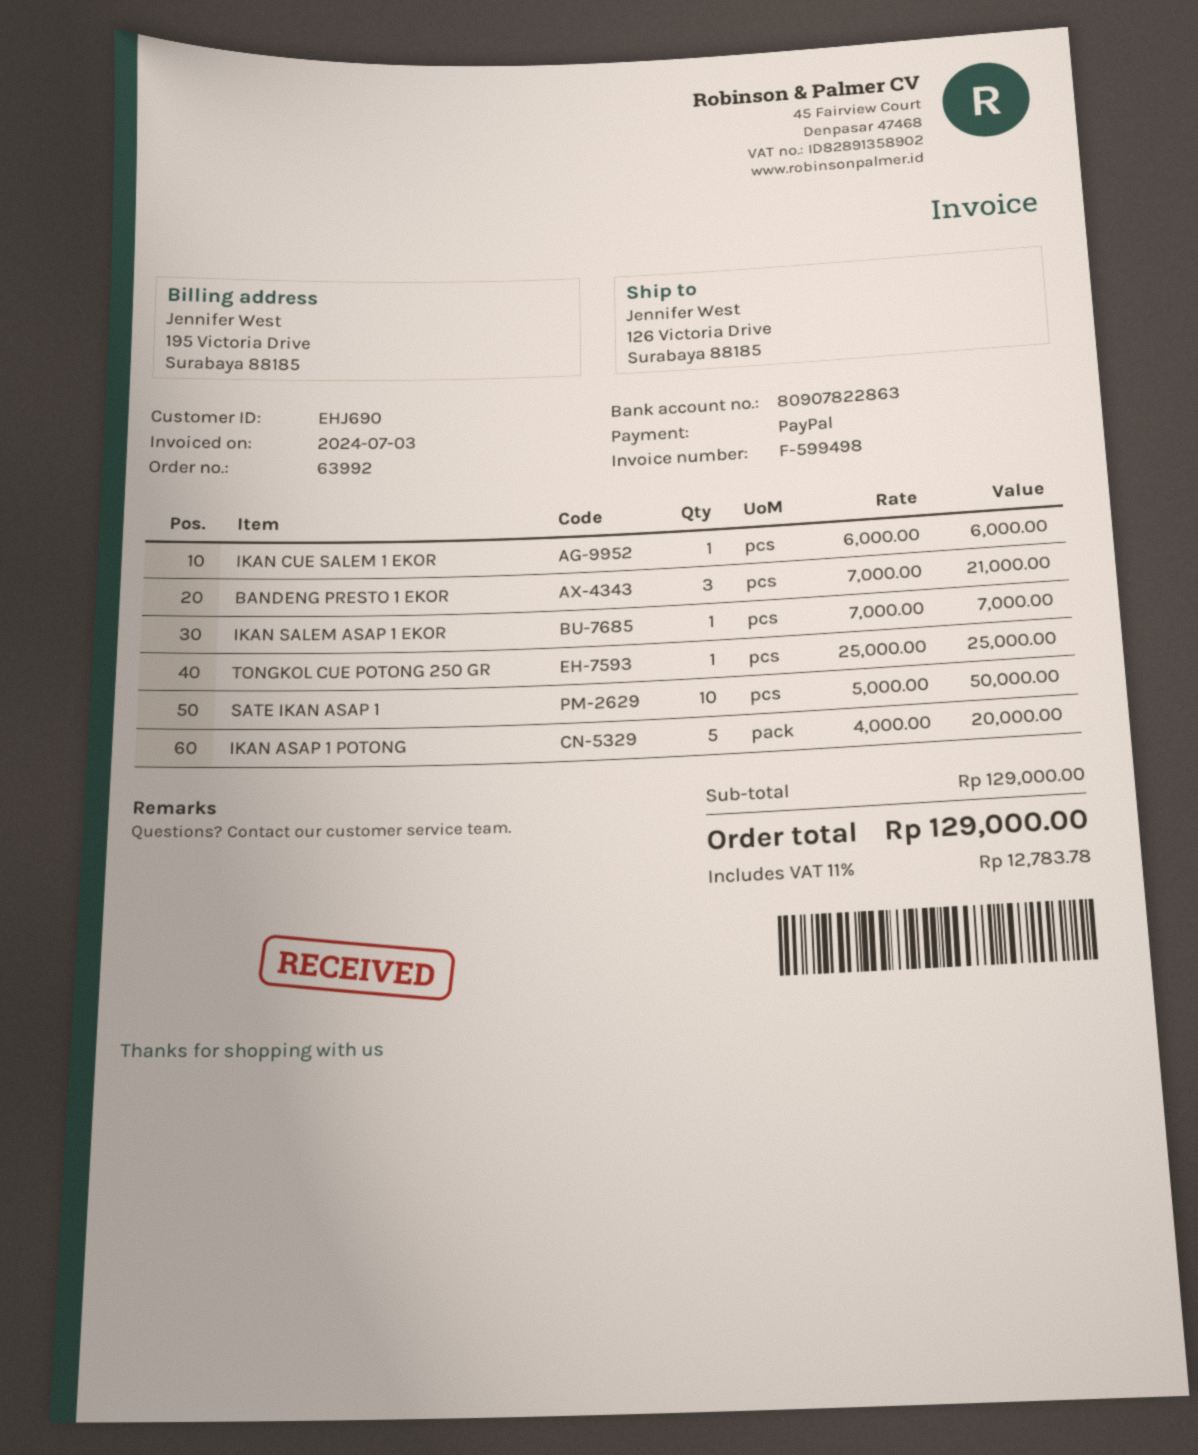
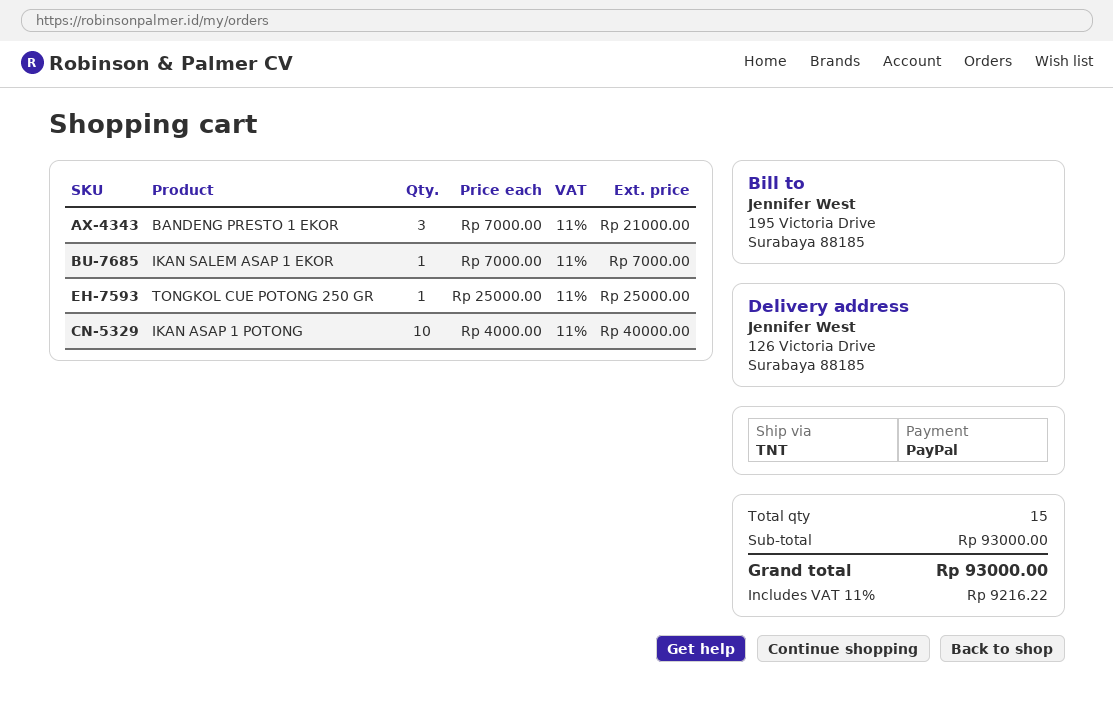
IKAN CUE SALEM 1 EKOR: 1 x 6000.00 = 6000.00 -> none
SATE IKAN ASAP 1: 10 x 5000.00 = 50000.00 -> none
IKAN ASAP 1 POTONG: 5 x 4000.00 = 20000.00 -> 10 x 4000.00 = 40000.00
subtotal: 129000.00 -> 93000.00
tax: 11% = 12783.78 -> 11% = 9216.22
total: 129000.00 -> 93000.00

